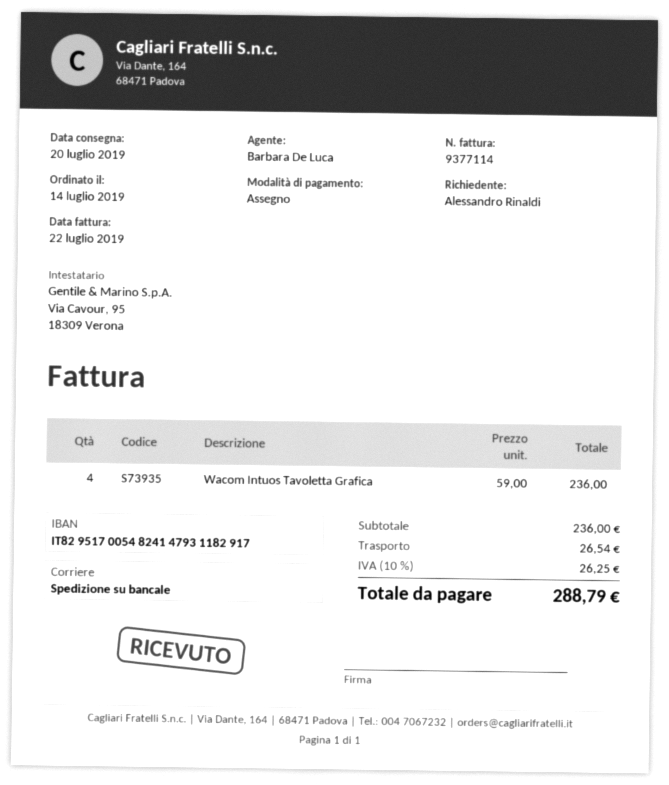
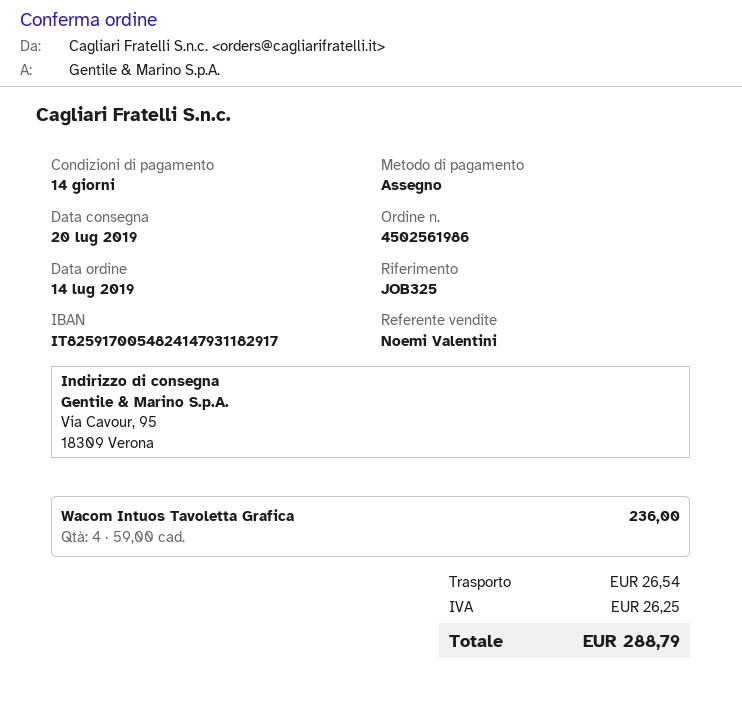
sales rep: Barbara De Luca -> Noemi Valentini
bank account: IT8295170054824147931182917 -> IT8259170054824147931182917

